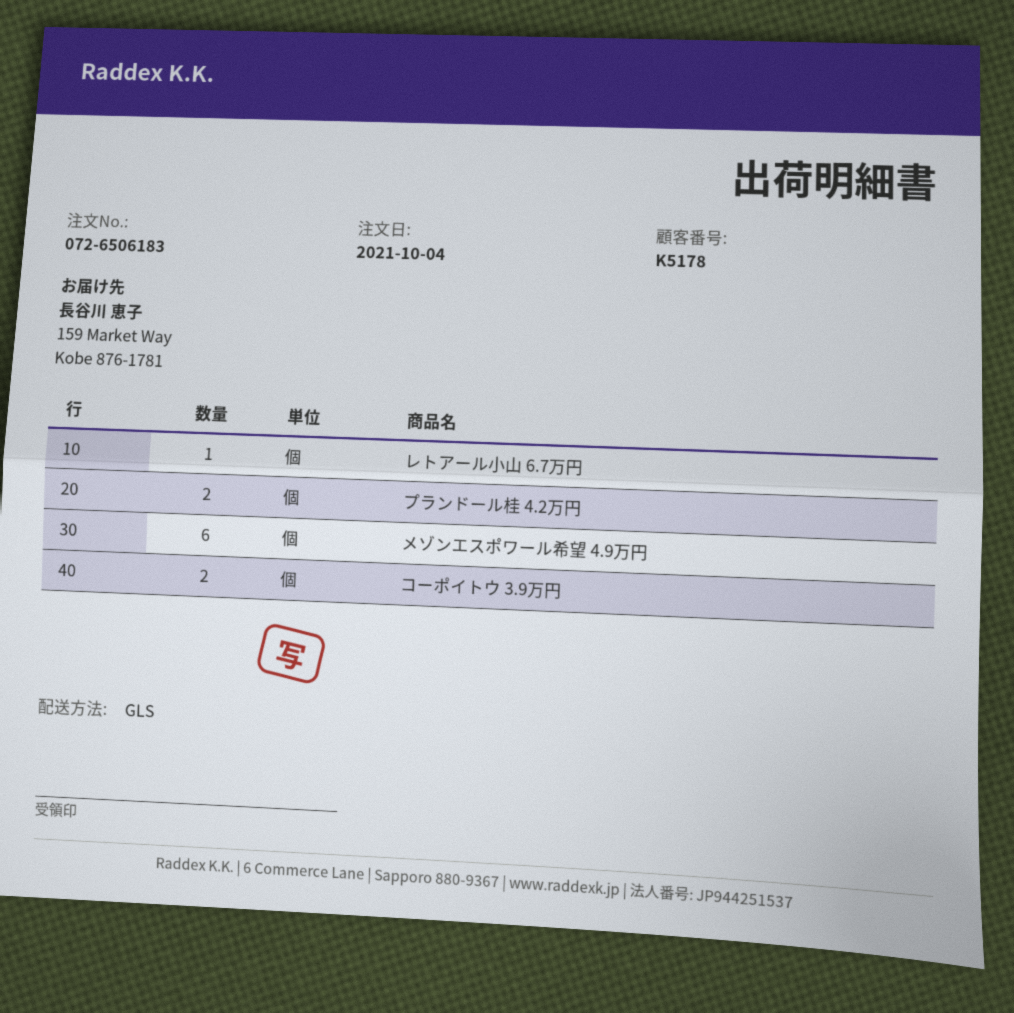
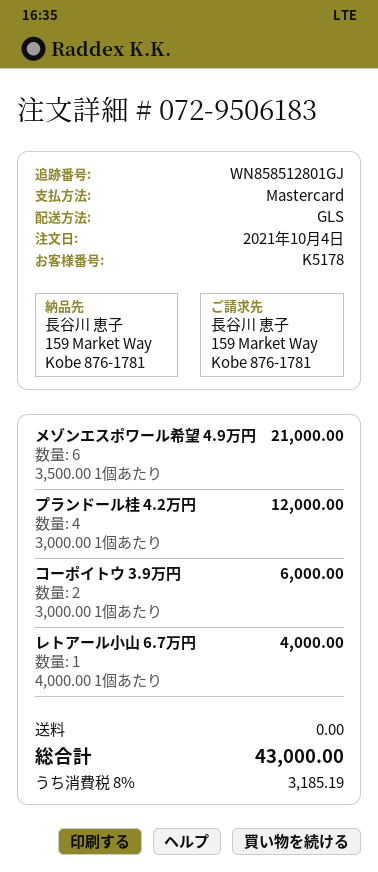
order number: 072-6506183 -> 072-9506183
プランドール桂 4.2万円: 2 -> 4

